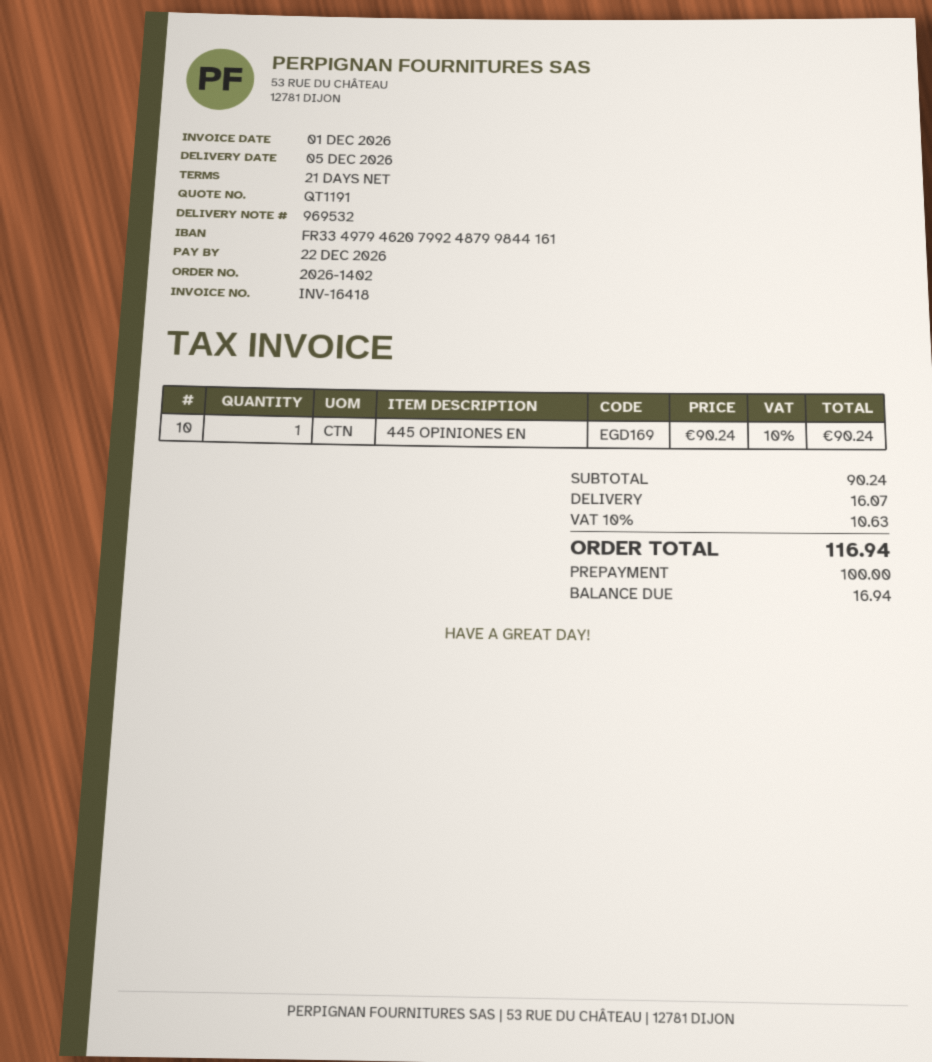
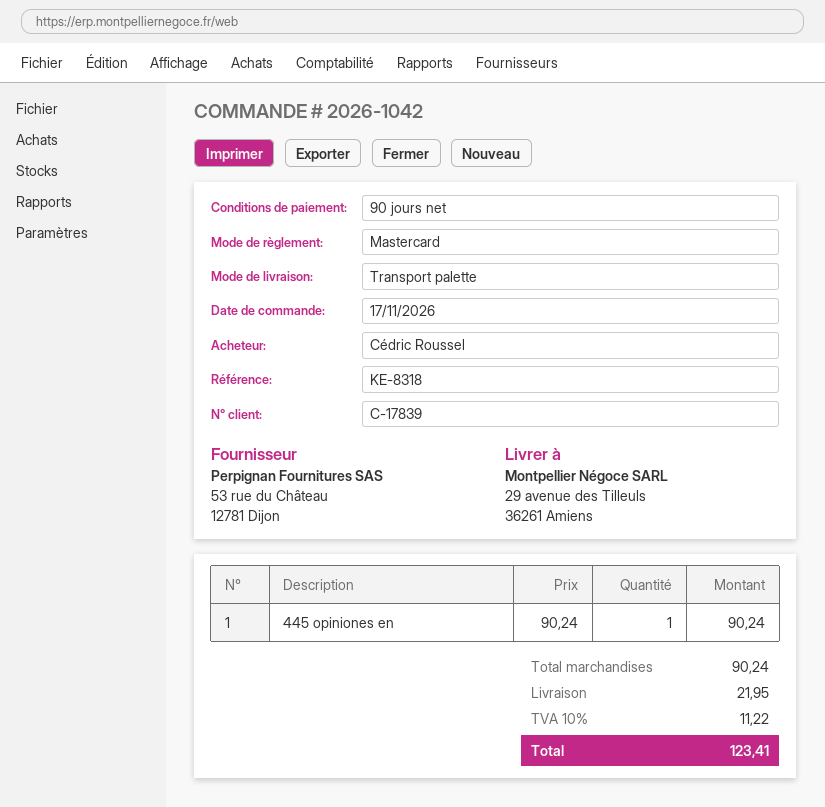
order number: 2026-1402 -> 2026-1042
payment terms: 21 days -> 90 days
shipping: 16.07 -> 21.95
tax: 10% = 10.63 -> 10% = 11.22
total: 116.94 -> 123.41

